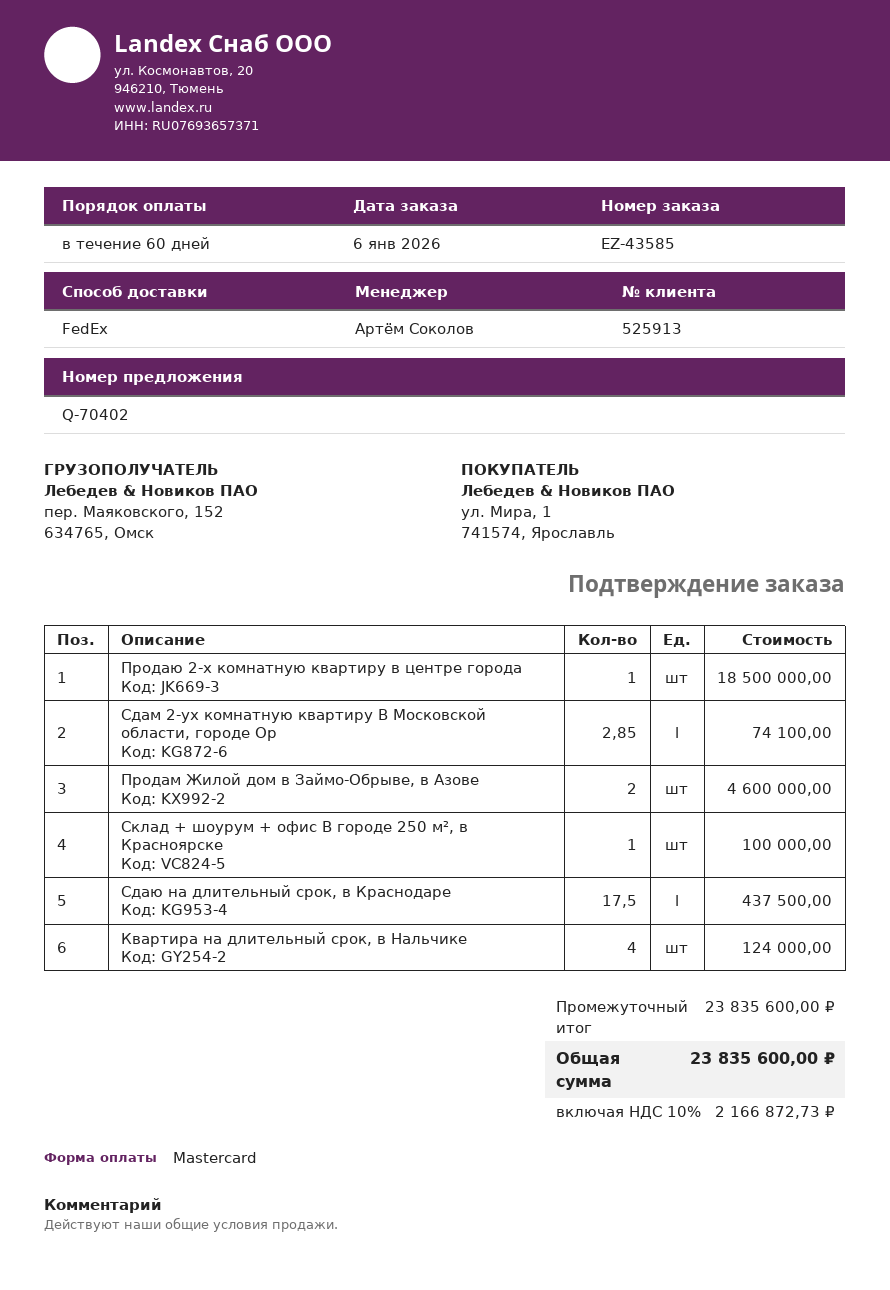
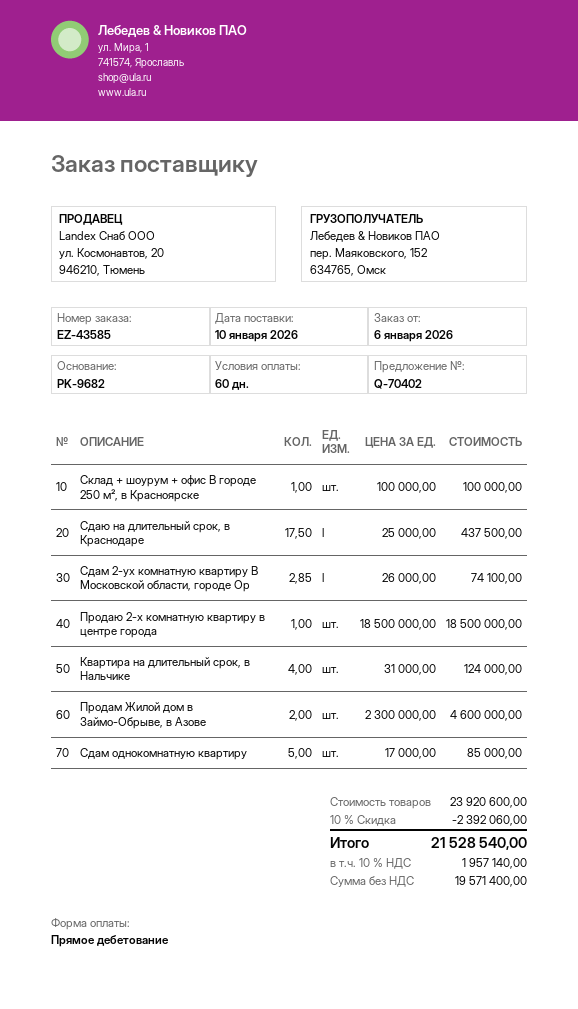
payment method: Mastercard -> direct debit
Сдам однокомнатную квартиру: none -> 5 for 85000.00
subtotal: 23835600.00 -> 23920600.00
discount: none -> 10% = 2392060.00
tax: 10% = 2166872.73 -> 10% = 1957140.00
total: 23835600.00 -> 21528540.00

